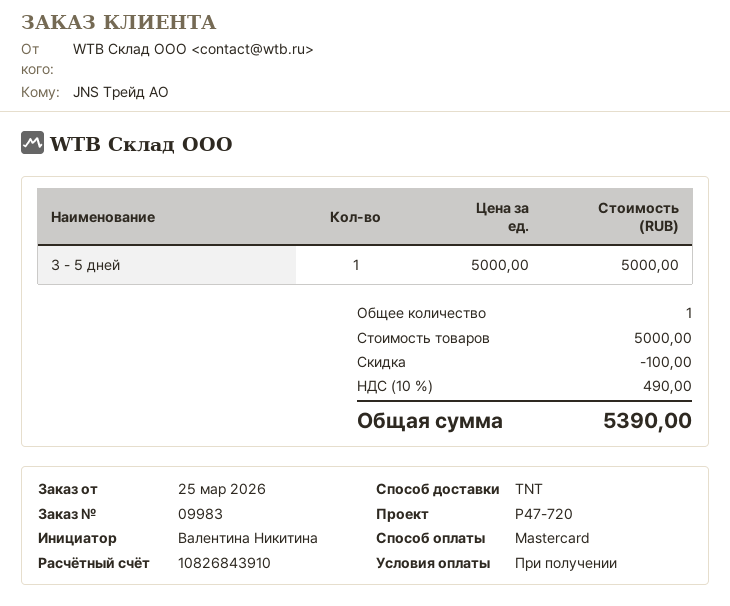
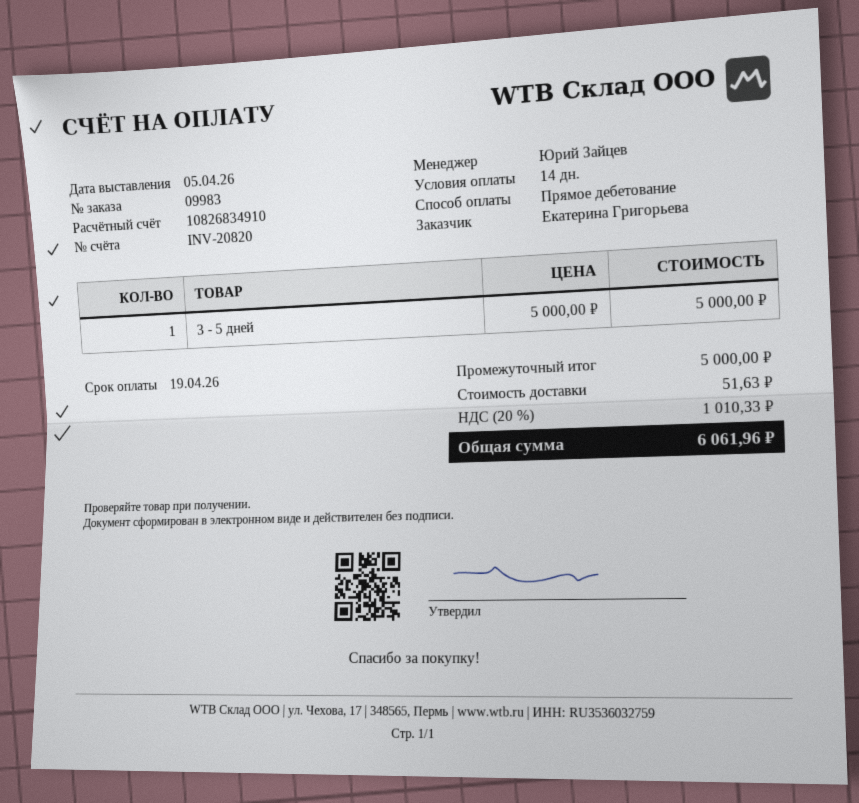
payment terms: on receipt -> 14 days
ordered by: Валентина Никитина -> Екатерина Григорьева
payment method: Mastercard -> direct debit
bank account: 10826843910 -> 10826834910
discount: 100.00 -> none
shipping: none -> 51.63
tax: 10% = 490.00 -> 20% = 1010.33
total: 5390.00 -> 6061.96

